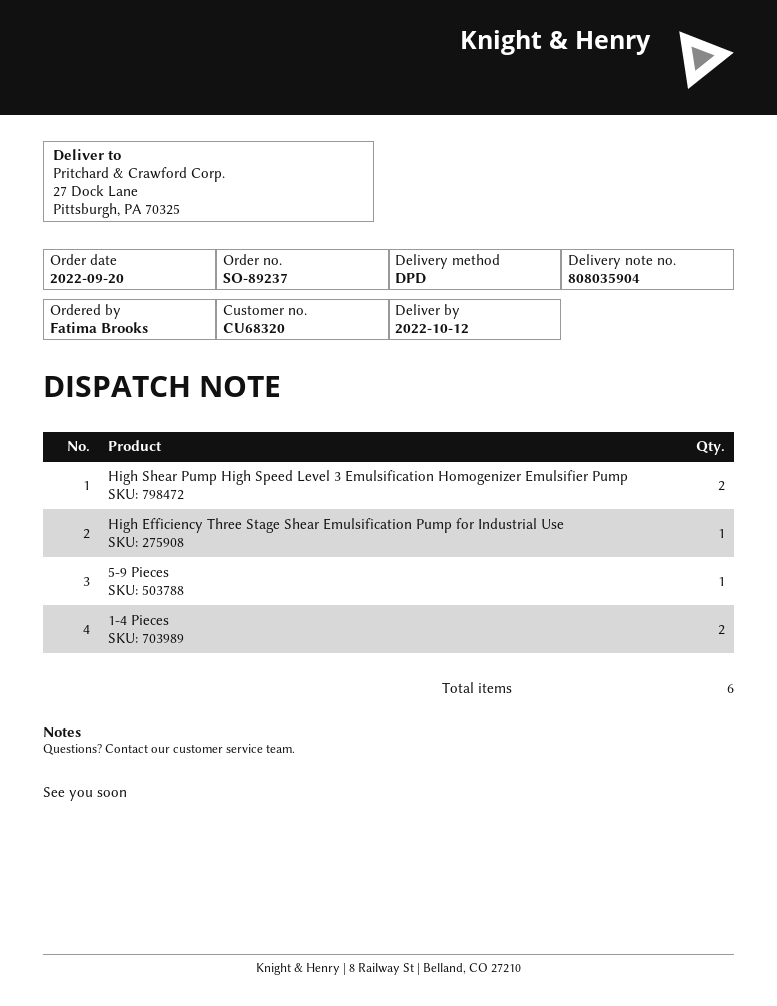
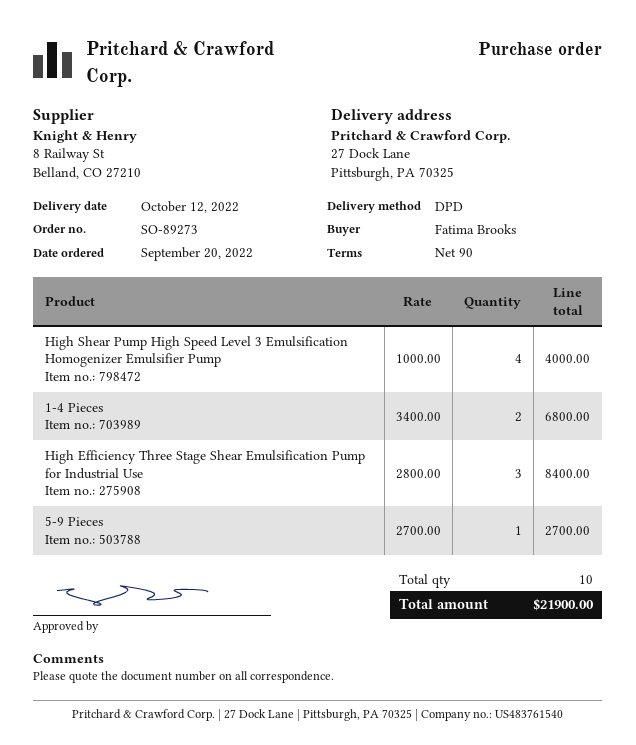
order number: SO-89237 -> SO-89273
High Shear Pump High Speed Level 3 Emulsification Homogenizer Emulsifier Pump: 2 -> 4
High Efficiency Three Stage Shear Emulsification Pump for Industrial Use: 1 -> 3
total quantity: 6 -> 10

